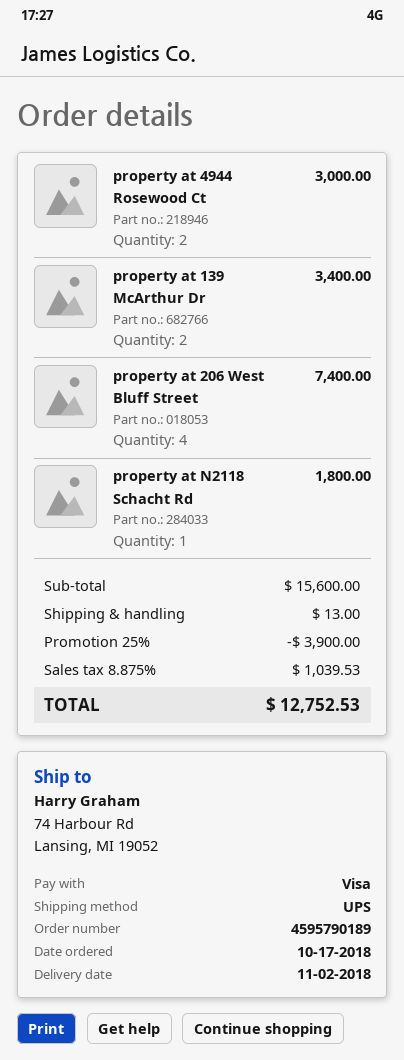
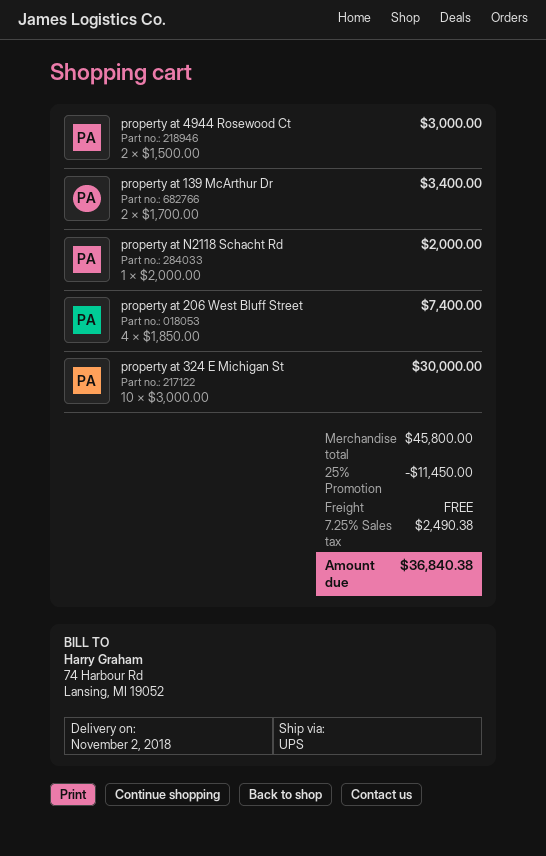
property at N2118 Schacht Rd: 1 for 1800.00 -> 1 for 2000.00
property at 324 E Michigan St: none -> 10 for 30000.00
subtotal: 15600.00 -> 45800.00
discount: 25% = 3900.00 -> 25% = 11450.00
shipping: 13.00 -> 0.00
tax: 8.875% = 1039.53 -> 7.25% = 2490.38
total: 12752.53 -> 36840.38

